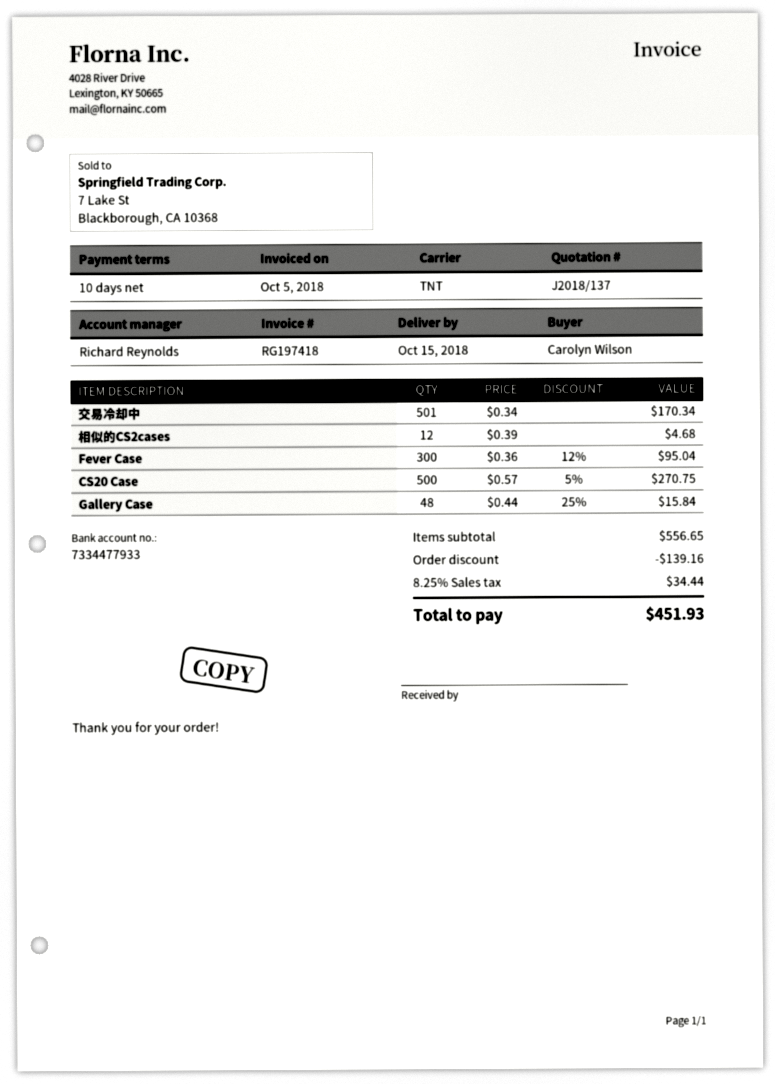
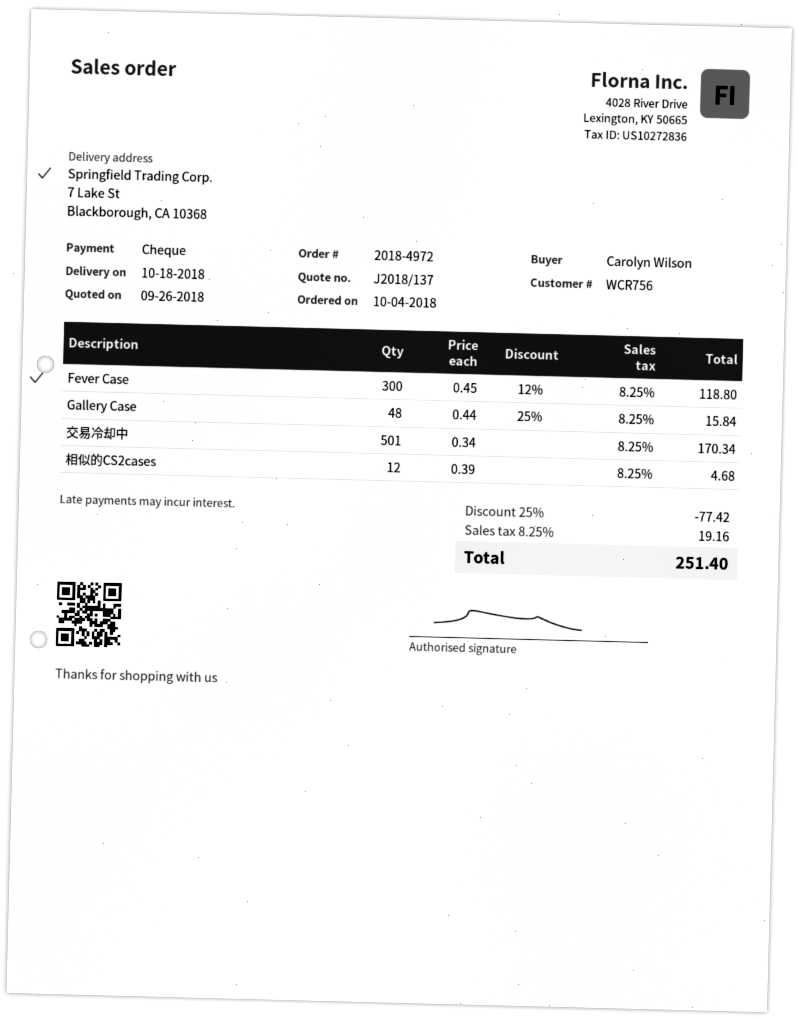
delivery date: 2018-10-15 -> 2018-10-18
Fever Case: 300 x 0.36 - 12% = 95.04 -> 300 x 0.45 - 12% = 118.80
CS20 Case: 500 x 0.57 - 5% = 270.75 -> none
discount: 139.16 -> 77.42
tax: 8.25% = 34.44 -> 8.25% = 19.16
total: 451.93 -> 251.40

